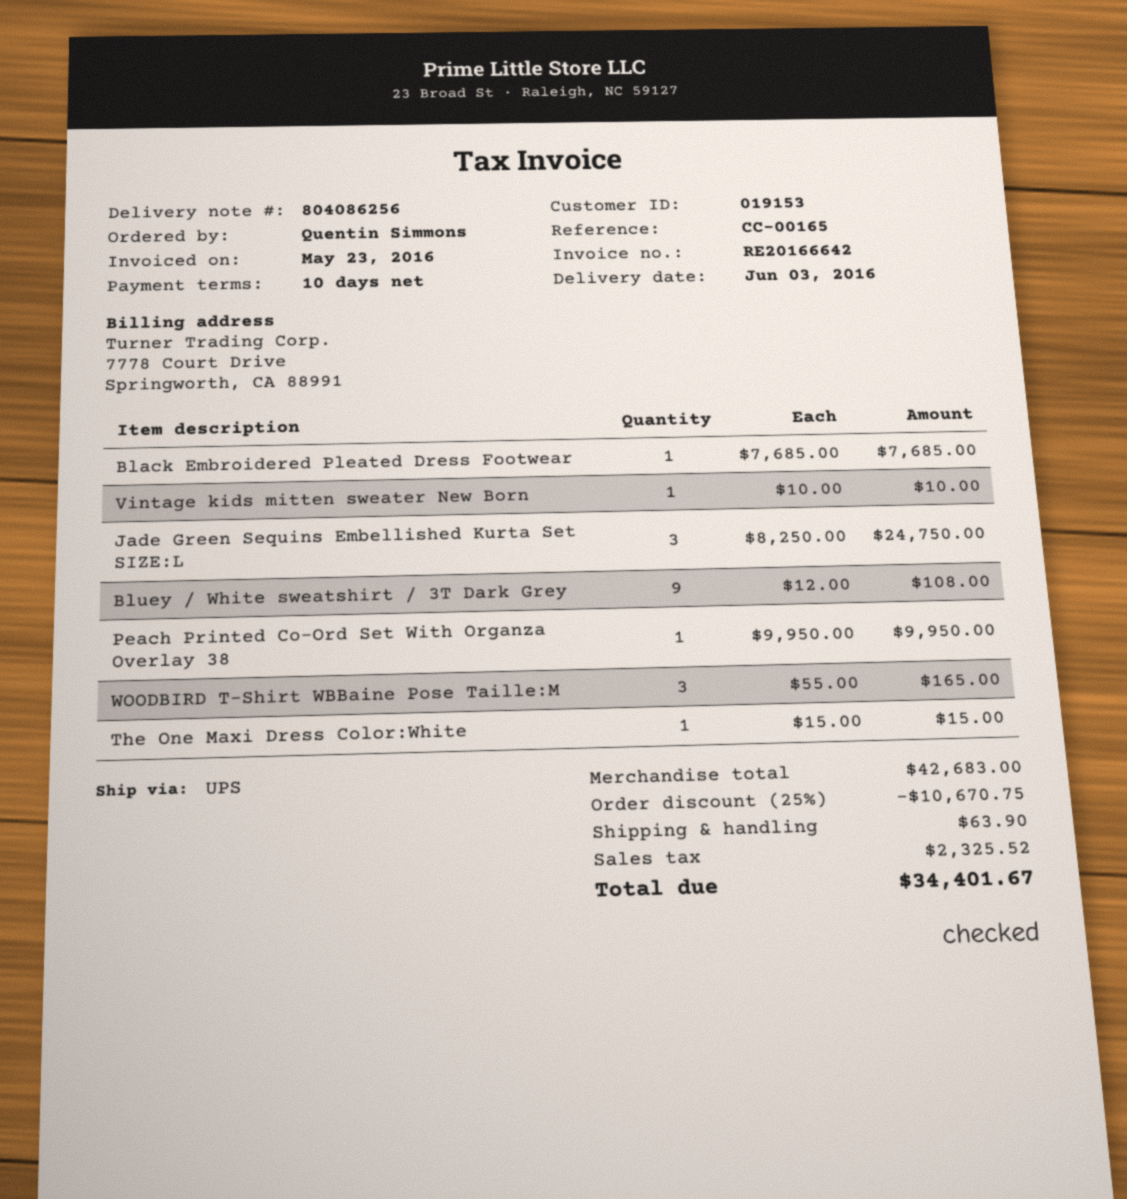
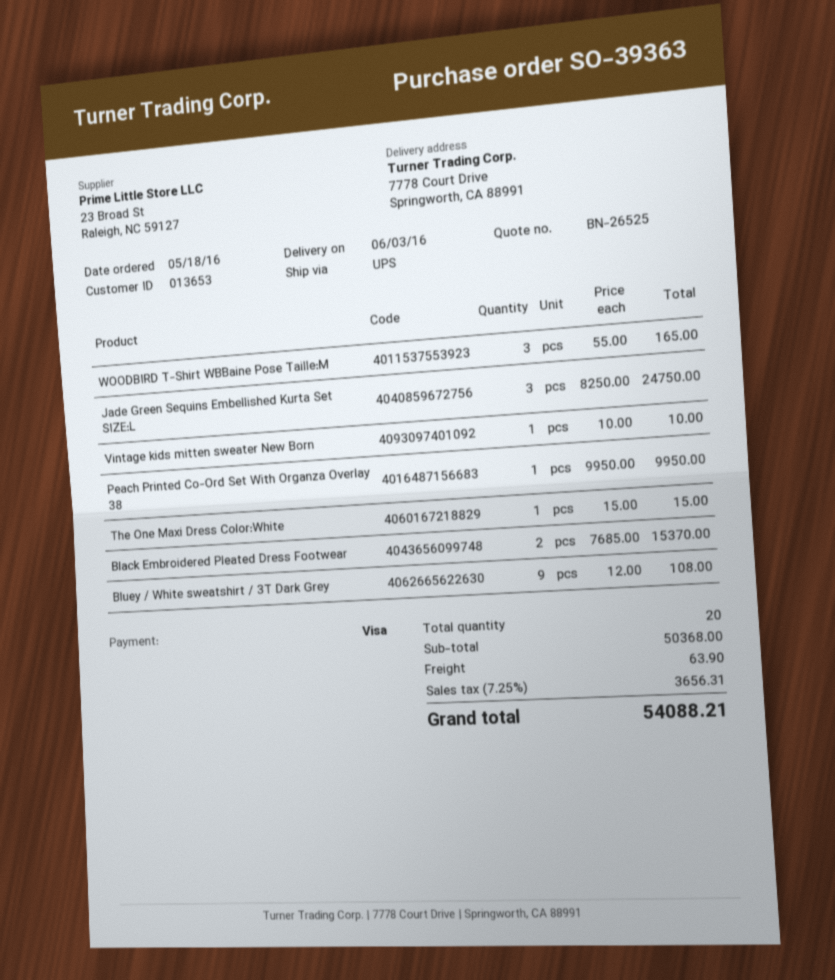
customer number: 019153 -> 013653
Black Embroidered Pleated Dress Footwear: 1 x 7685.00 = 7685.00 -> 2 x 7685.00 = 15370.00
subtotal: 42683.00 -> 50368.00
discount: 25% = 10670.75 -> none
tax: 2325.52 -> 3656.31
total: 34401.67 -> 54088.21

